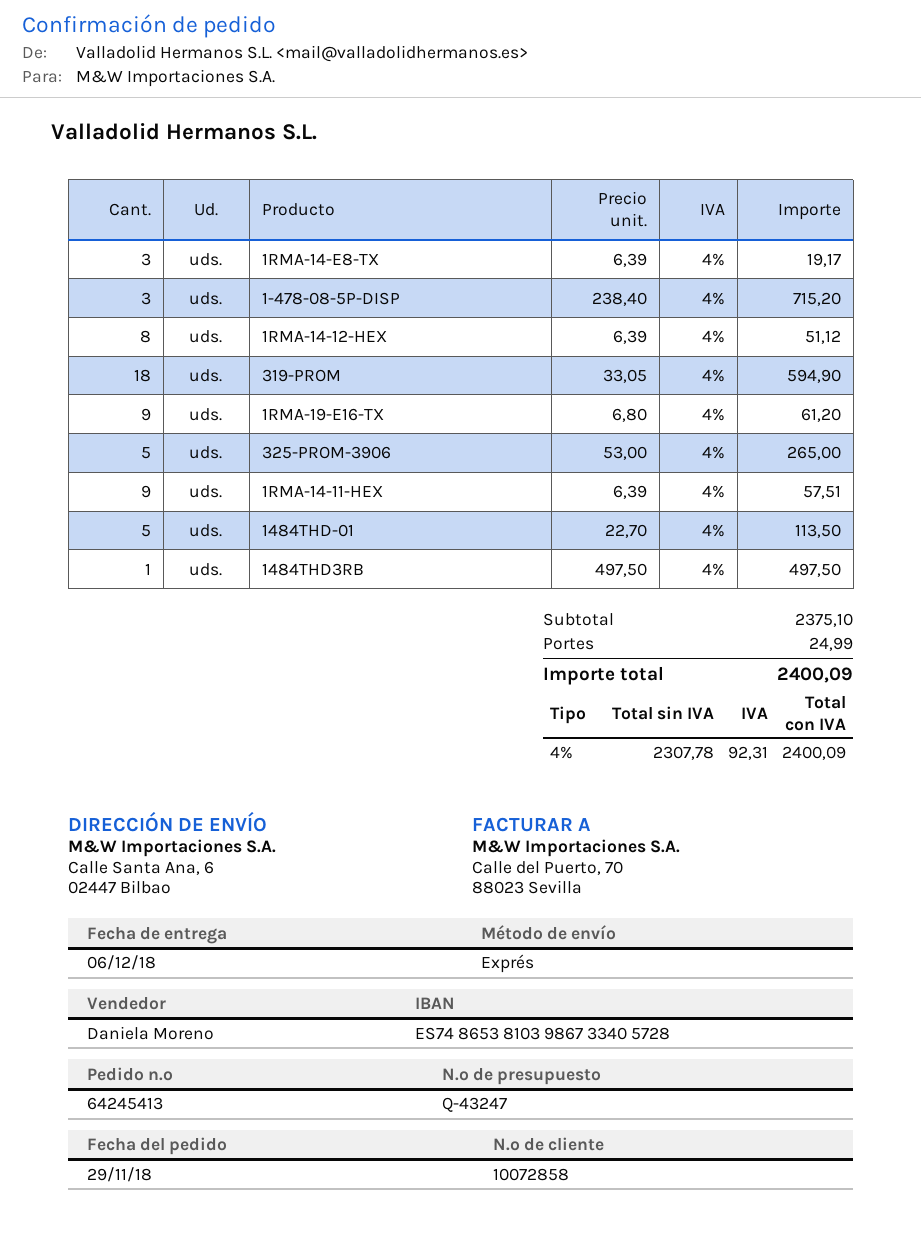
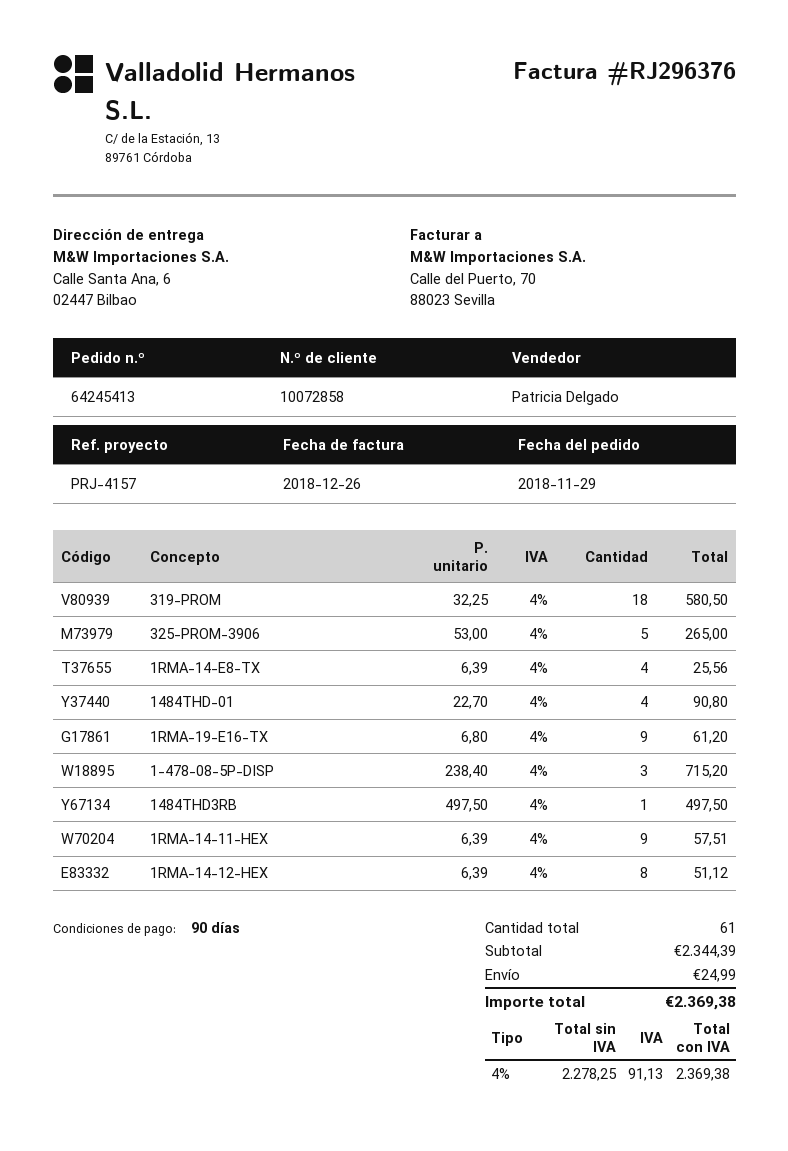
sales rep: Daniela Moreno -> Patricia Delgado
1RMA-14-E8-TX: 3 x 6.39 = 19.17 -> 4 x 6.39 = 25.56
319-PROM: 18 x 33.05 = 594.90 -> 18 x 32.25 = 580.50
1484THD-01: 5 x 22.70 = 113.50 -> 4 x 22.70 = 90.80
subtotal: 2375.10 -> 2344.39
net: 2307.78 -> 2278.25
tax: 4% = 92.31 -> 4% = 91.13
total: 2400.09 -> 2369.38

